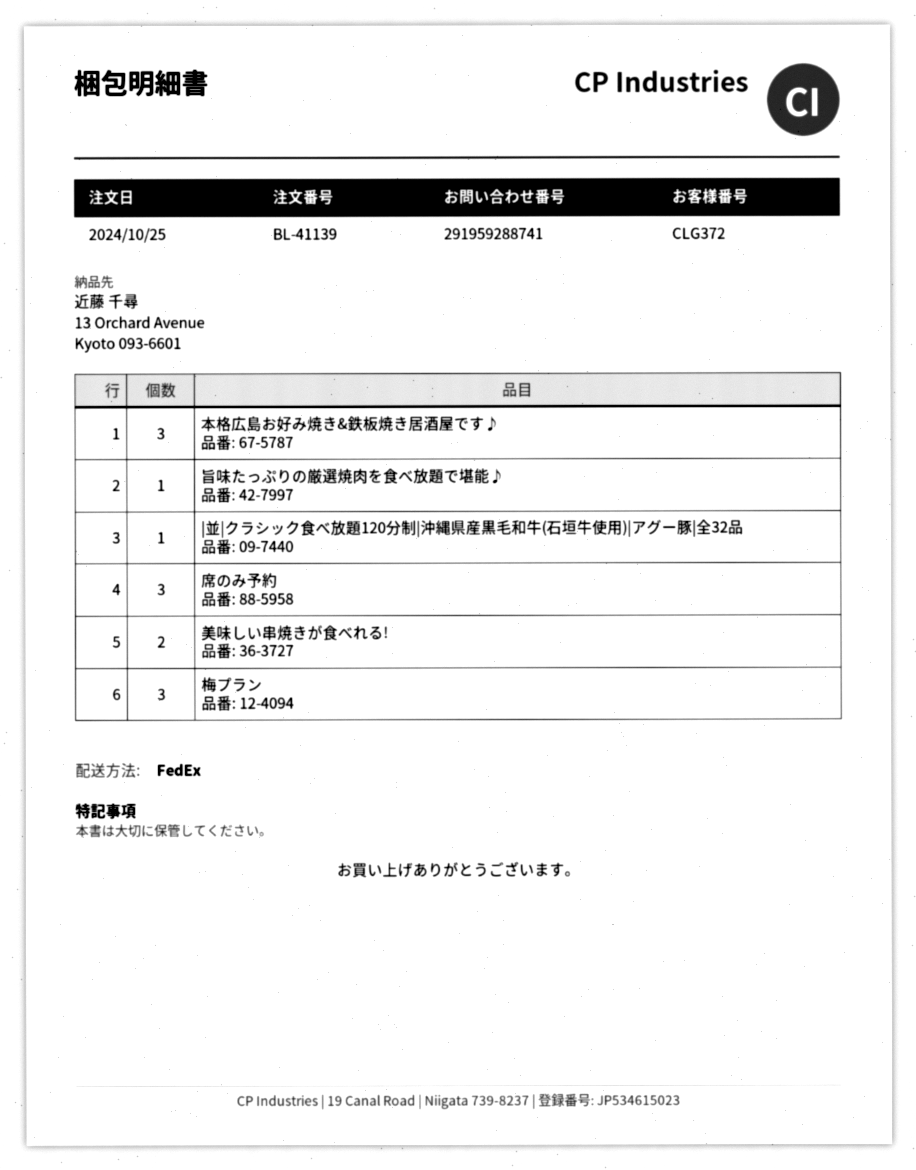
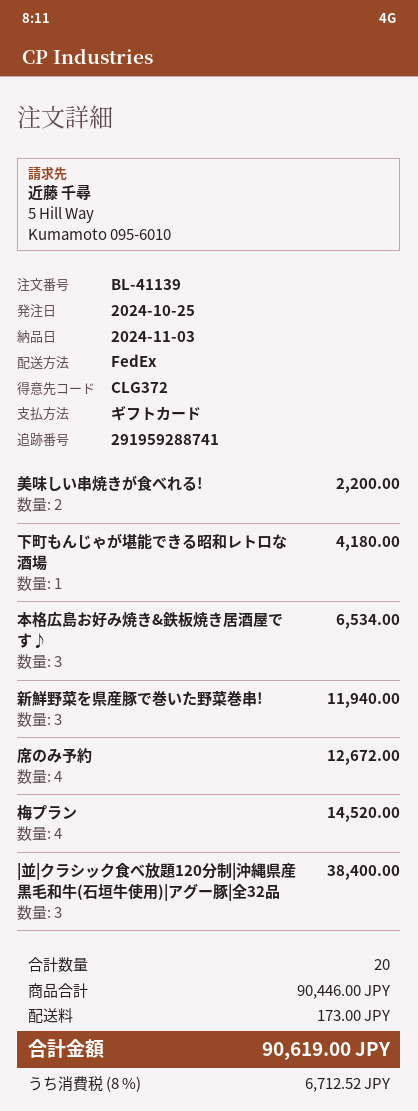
旨味たっぷりの厳選焼肉を食べ放題で堪能♪: 1 -> none
|並|クラシック食べ放題120分制|沖縄県産黒毛和牛(石垣牛使用)|アグー豚|全32品: 1 -> 3
席のみ予約: 3 -> 4
梅プラン: 3 -> 4
下町もんじゃが堪能できる昭和レトロな酒場: none -> 1
新鮮野菜を県産豚で巻いた野菜巻串!: none -> 3

